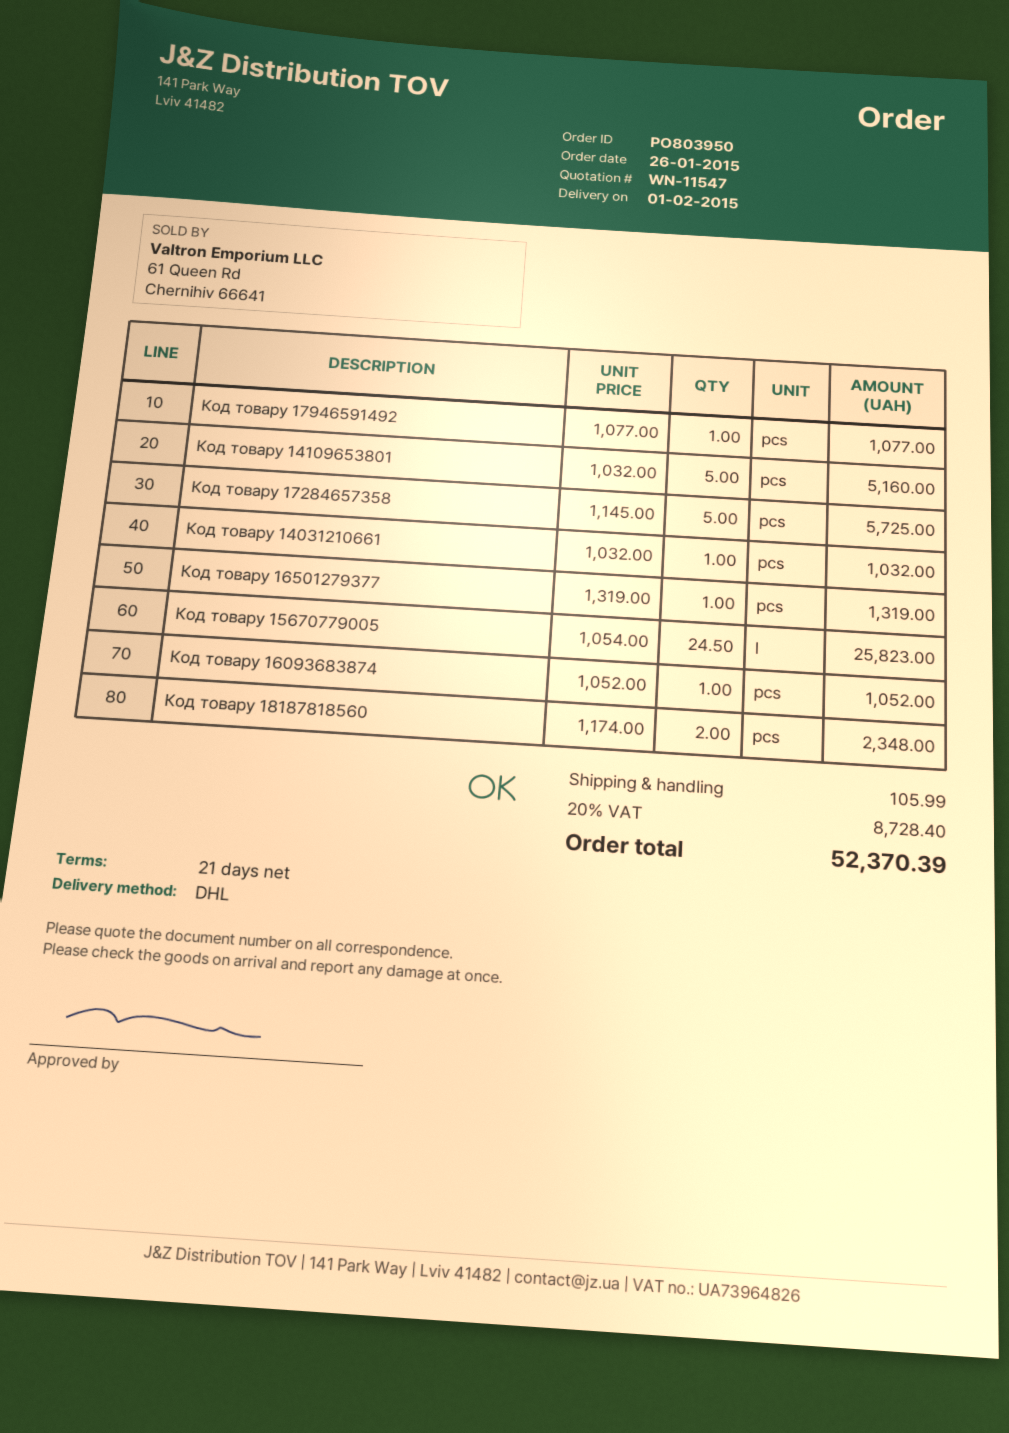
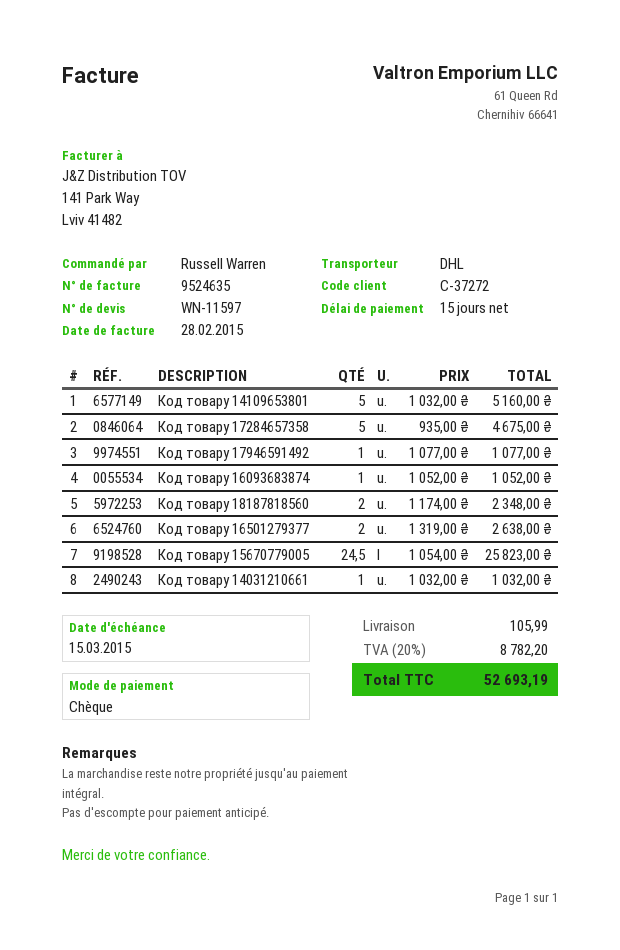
quote number: WN-11547 -> WN-11597
payment terms: 21 days -> 15 days
Код товару 17284657358: 5 x 1145.00 = 5725.00 -> 5 x 935.00 = 4675.00
Код товару 16501279377: 1 x 1319.00 = 1319.00 -> 2 x 1319.00 = 2638.00
tax: 20% = 8728.40 -> 20% = 8782.20
total: 52370.39 -> 52693.19

